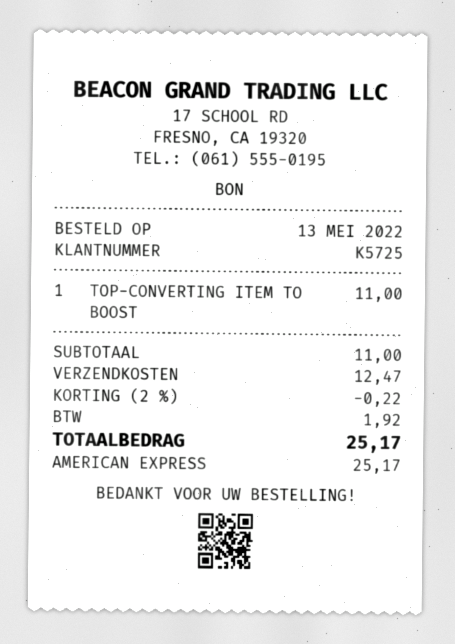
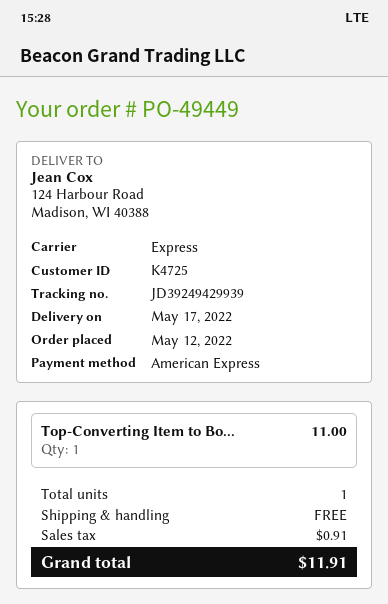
order date: 2022-05-13 -> 2022-05-12
customer number: K5725 -> K4725
discount: 2% = 0.22 -> none
shipping: 12.47 -> 0.00
tax: 1.92 -> 0.91
total: 25.17 -> 11.91

